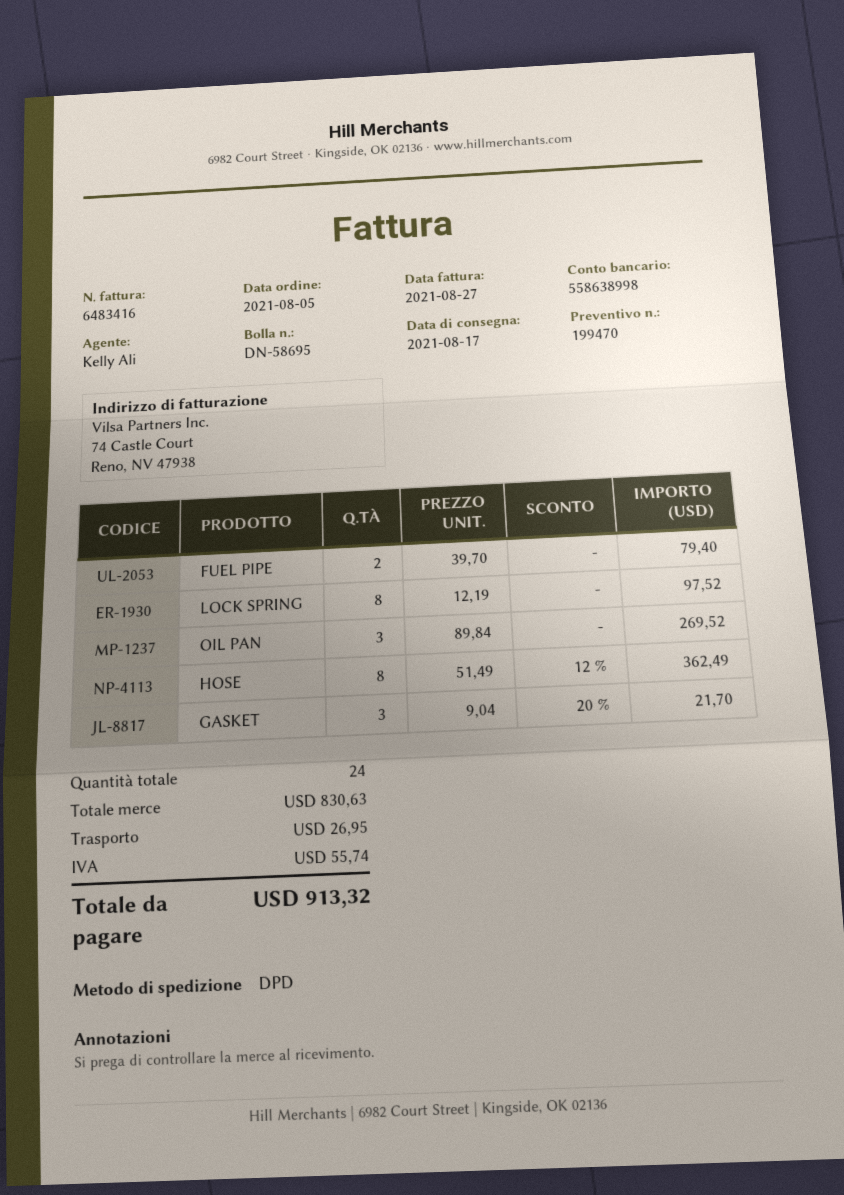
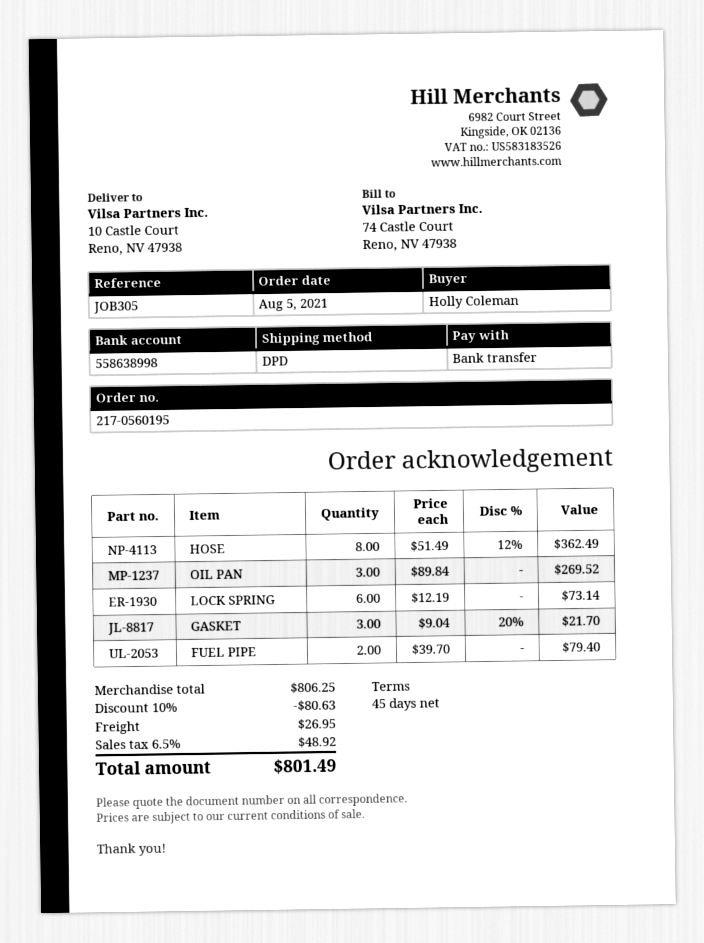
LOCK SPRING: 8 x 12.19 = 97.52 -> 6 x 12.19 = 73.14
subtotal: 830.63 -> 806.25
discount: none -> 10% = 80.63
tax: 55.74 -> 48.92
total: 913.32 -> 801.49

